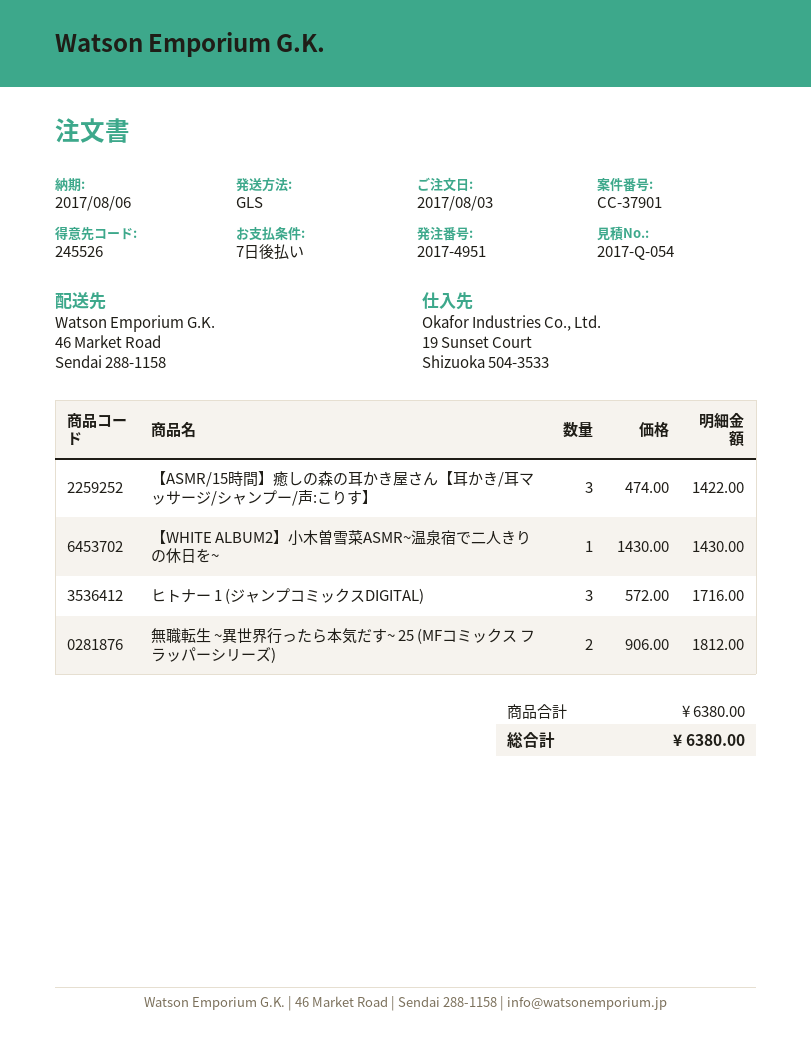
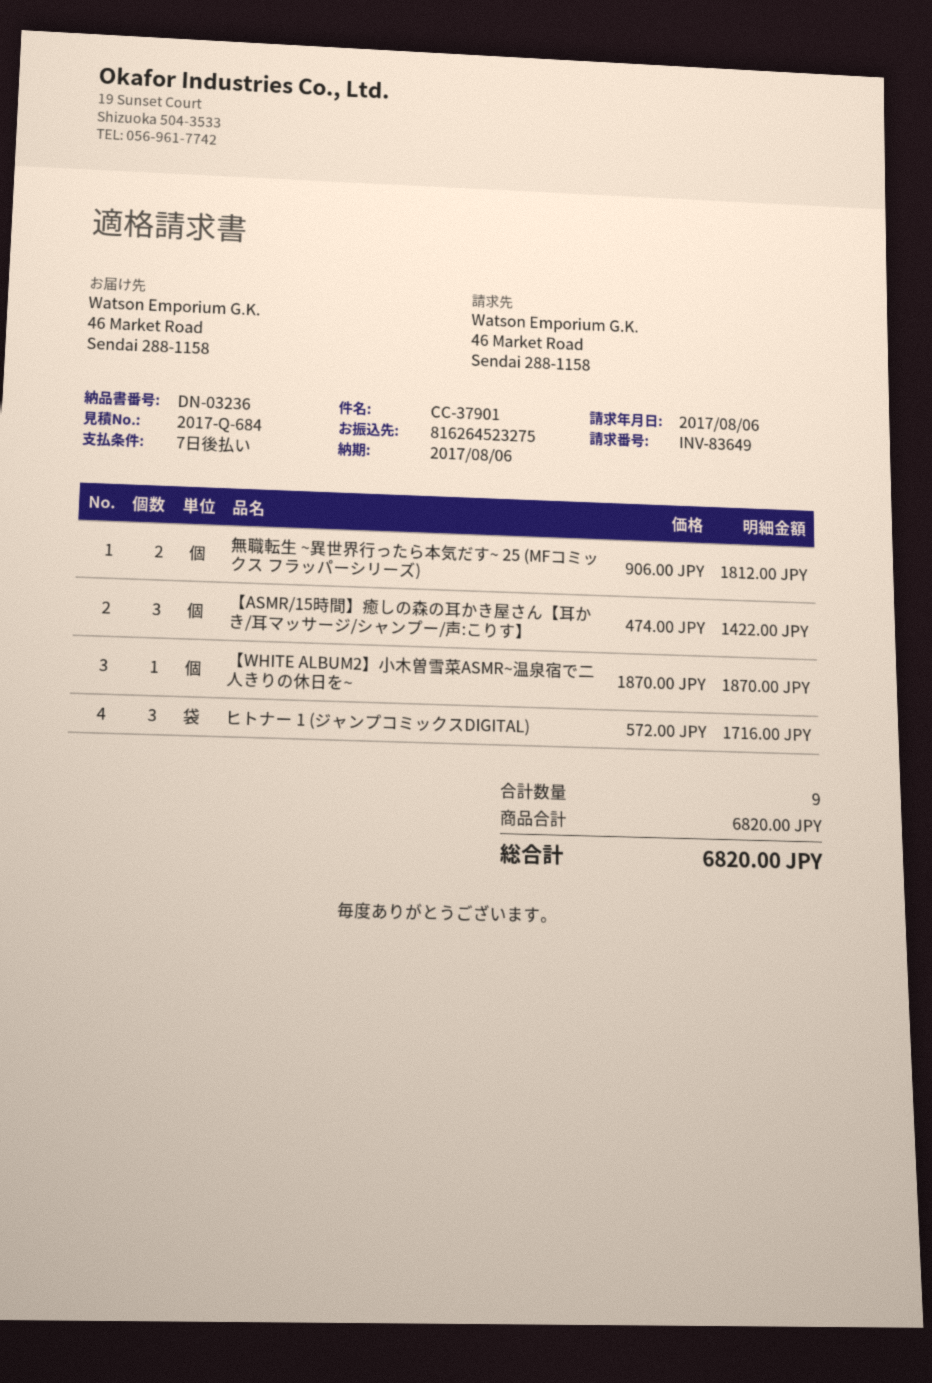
quote number: 2017-Q-054 -> 2017-Q-684
【WHITE ALBUM2】小木曽雪菜ASMR~温泉宿で二人きりの休日を~: 1 x 1430.00 = 1430.00 -> 1 x 1870.00 = 1870.00
subtotal: 6380.00 -> 6820.00
total: 6380.00 -> 6820.00

